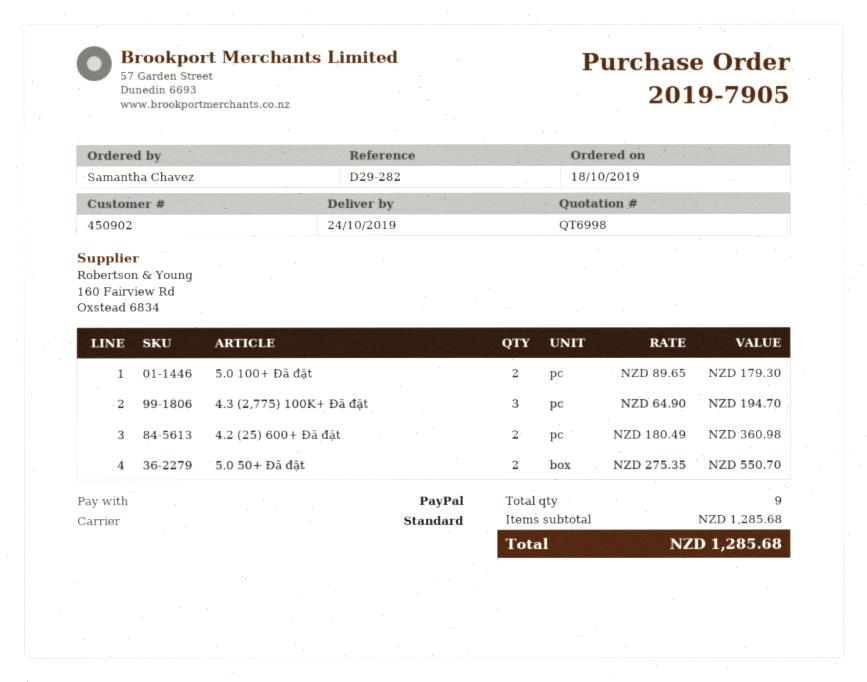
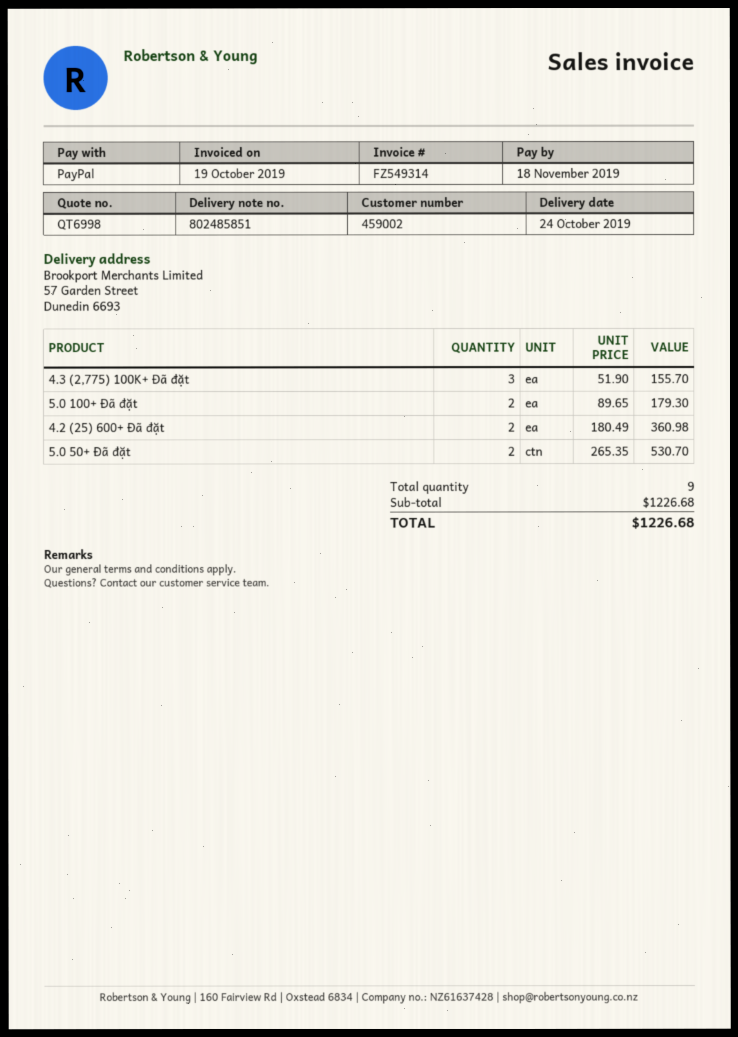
customer number: 450902 -> 459002
4.3 (2,775) 100K+ Đã đặt: 3 x 64.90 = 194.70 -> 3 x 51.90 = 155.70
5.0 50+ Đã đặt: 2 x 275.35 = 550.70 -> 2 x 265.35 = 530.70
subtotal: 1285.68 -> 1226.68
total: 1285.68 -> 1226.68

